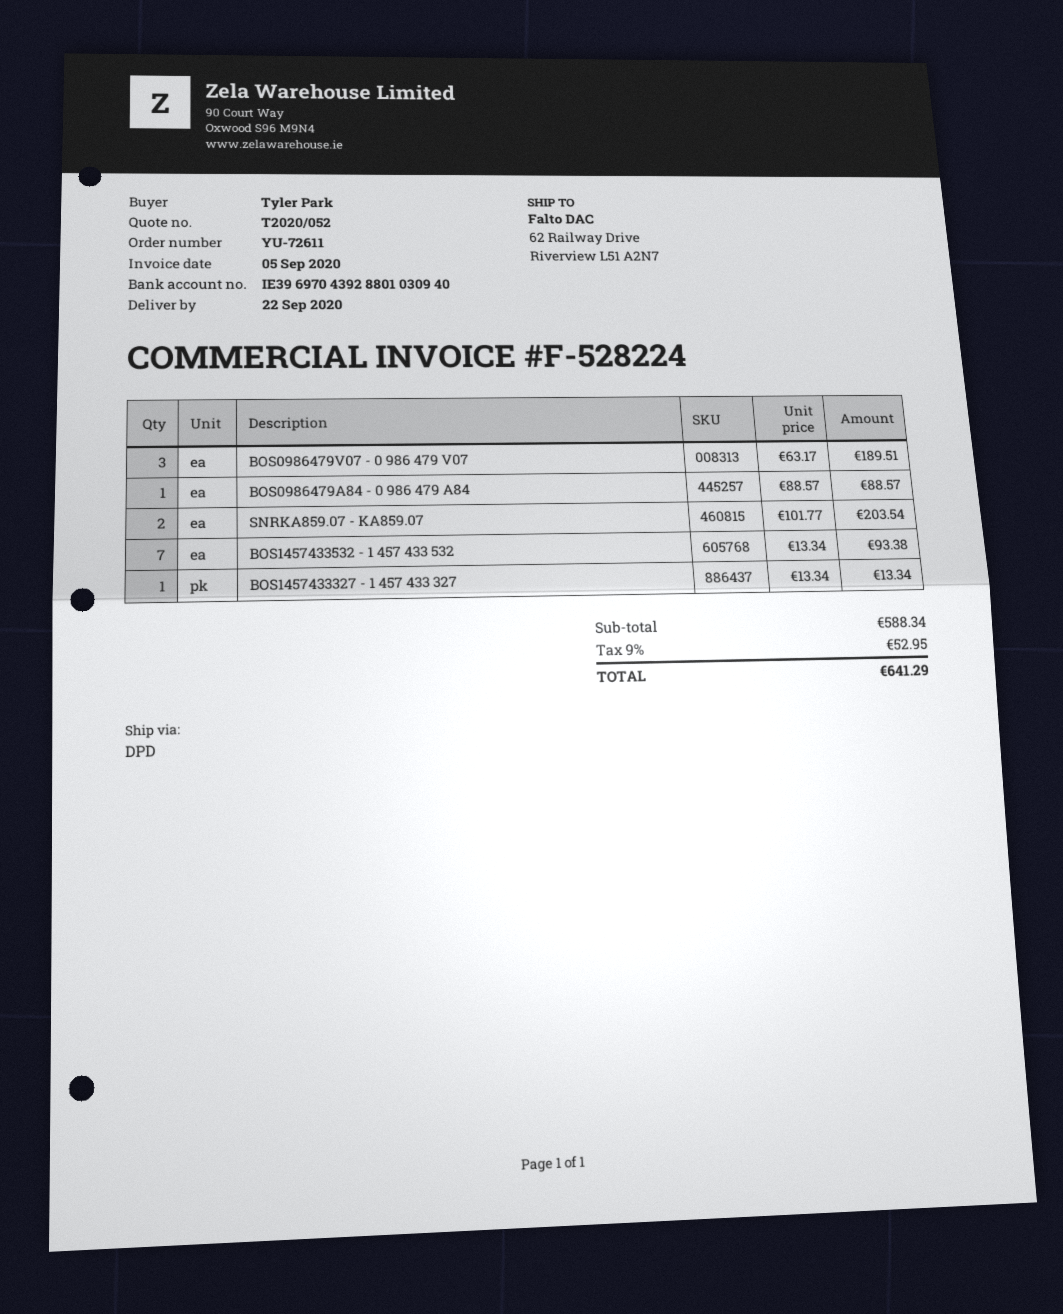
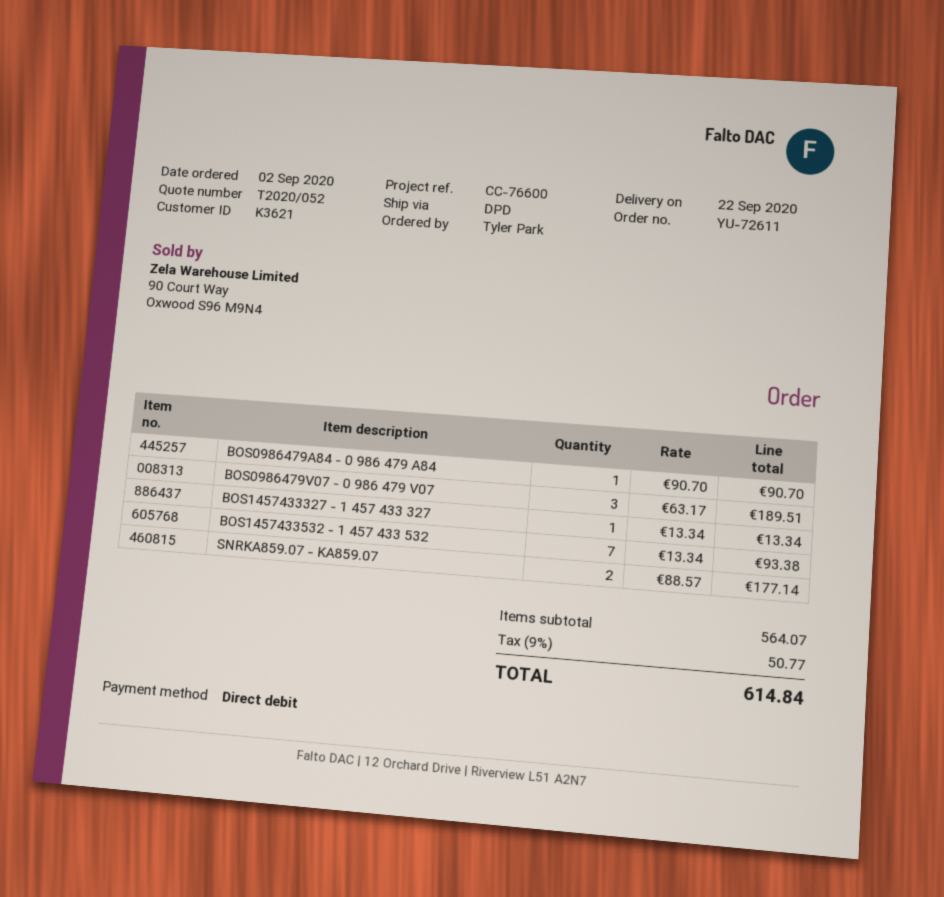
BOS0986479A84 - 0 986 479 A84: 1 x 88.57 = 88.57 -> 1 x 90.70 = 90.70
SNRKA859.07 - KA859.07: 2 x 101.77 = 203.54 -> 2 x 88.57 = 177.14
subtotal: 588.34 -> 564.07
tax: 9% = 52.95 -> 9% = 50.77
total: 641.29 -> 614.84

